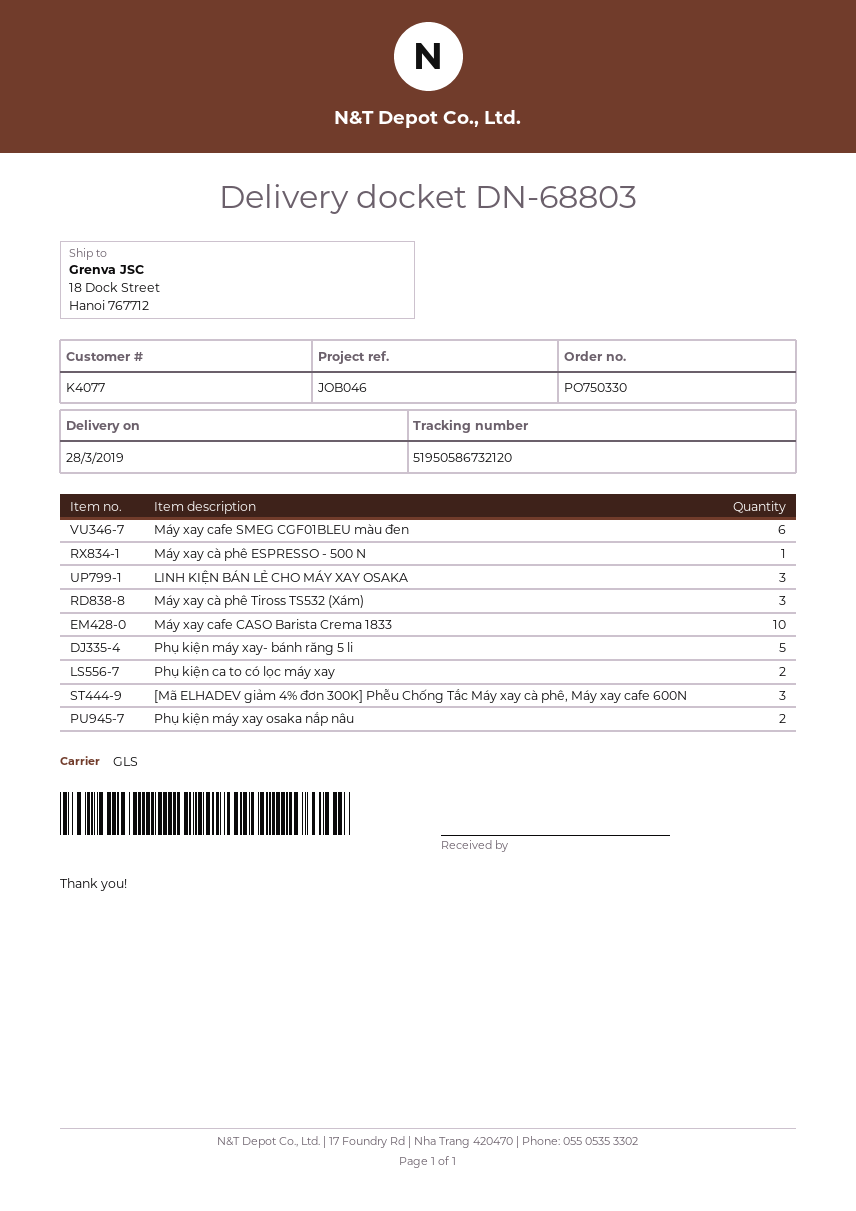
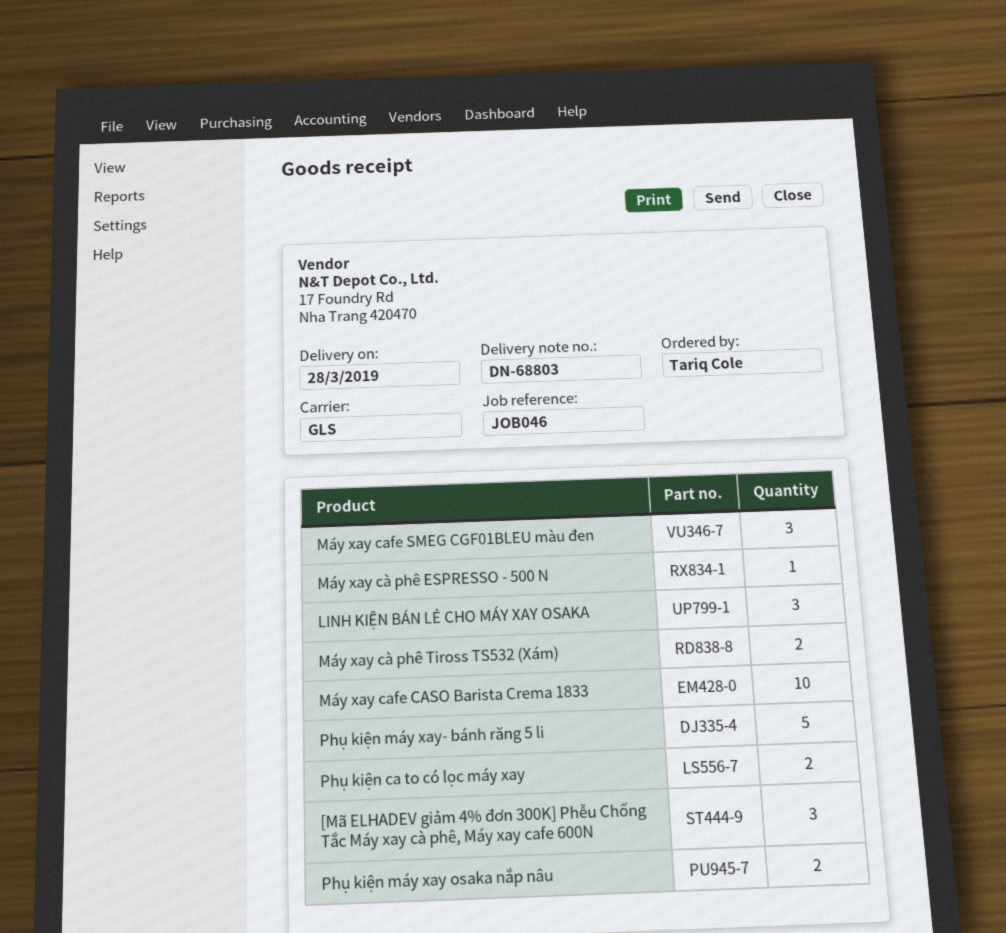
Máy xay cafe SMEG CGF01BLEU màu đen: 6 -> 3
Máy xay cà phê Tiross TS532 (Xám): 3 -> 2

